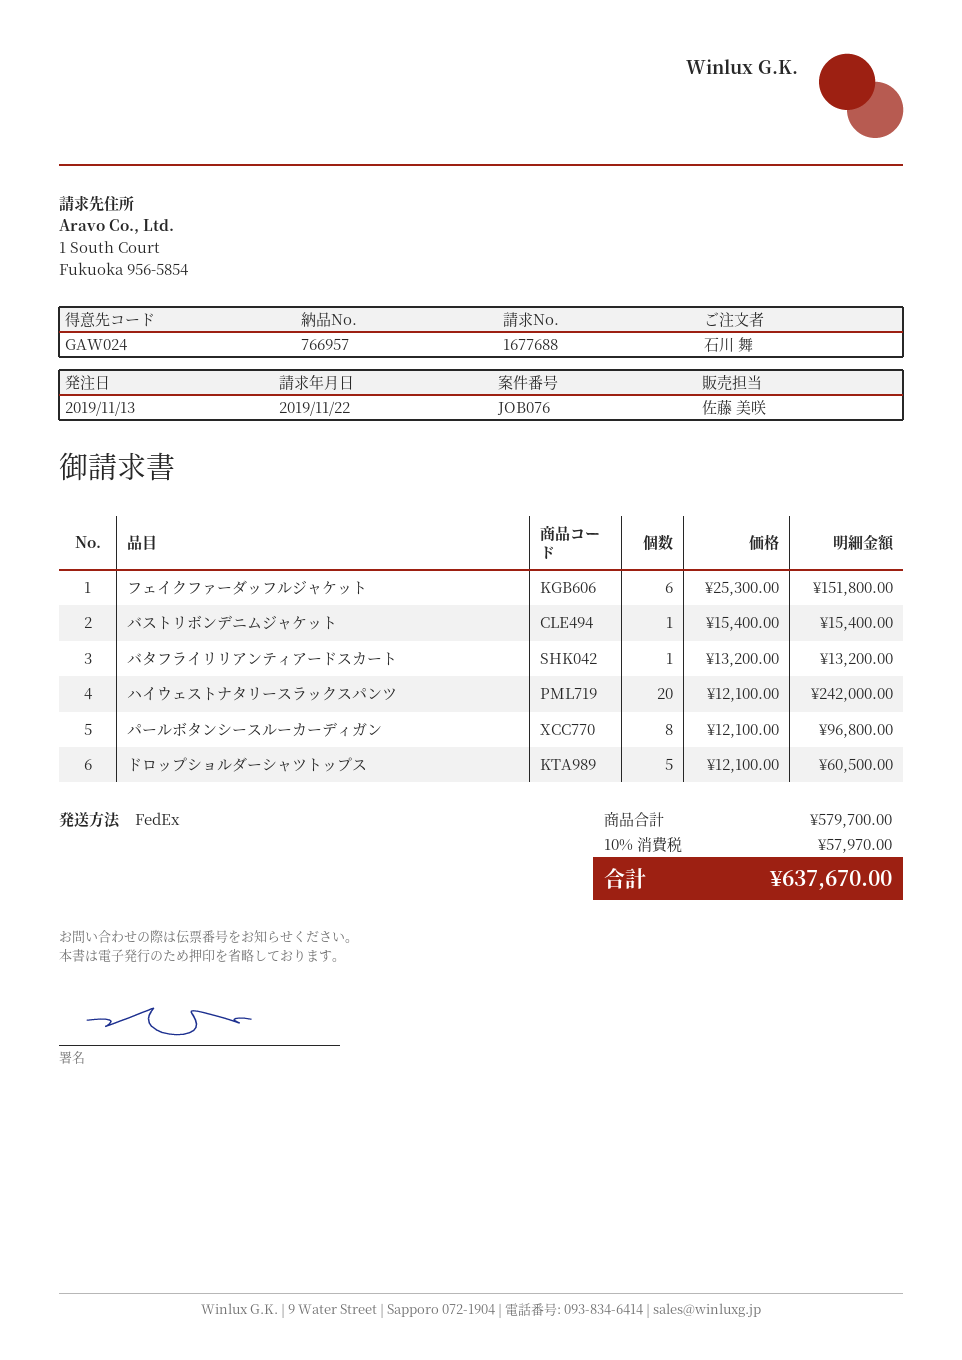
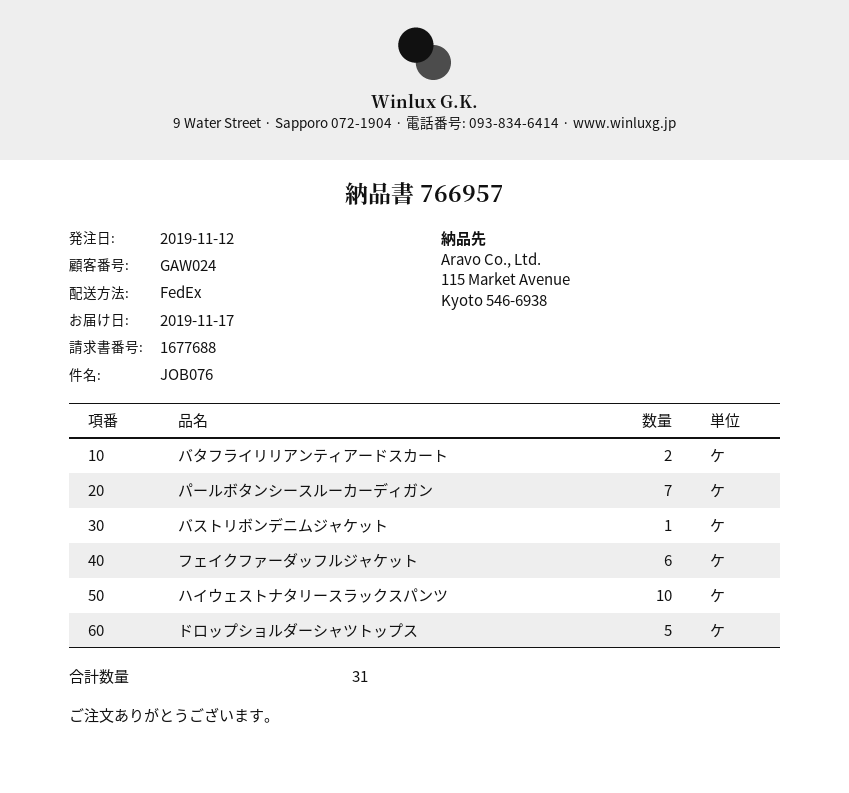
order date: 2019-11-13 -> 2019-11-12
バタフライリリアンティアードスカート: 1 -> 2
ハイウェストナタリースラックスパンツ: 20 -> 10
パールボタンシースルーカーディガン: 8 -> 7

